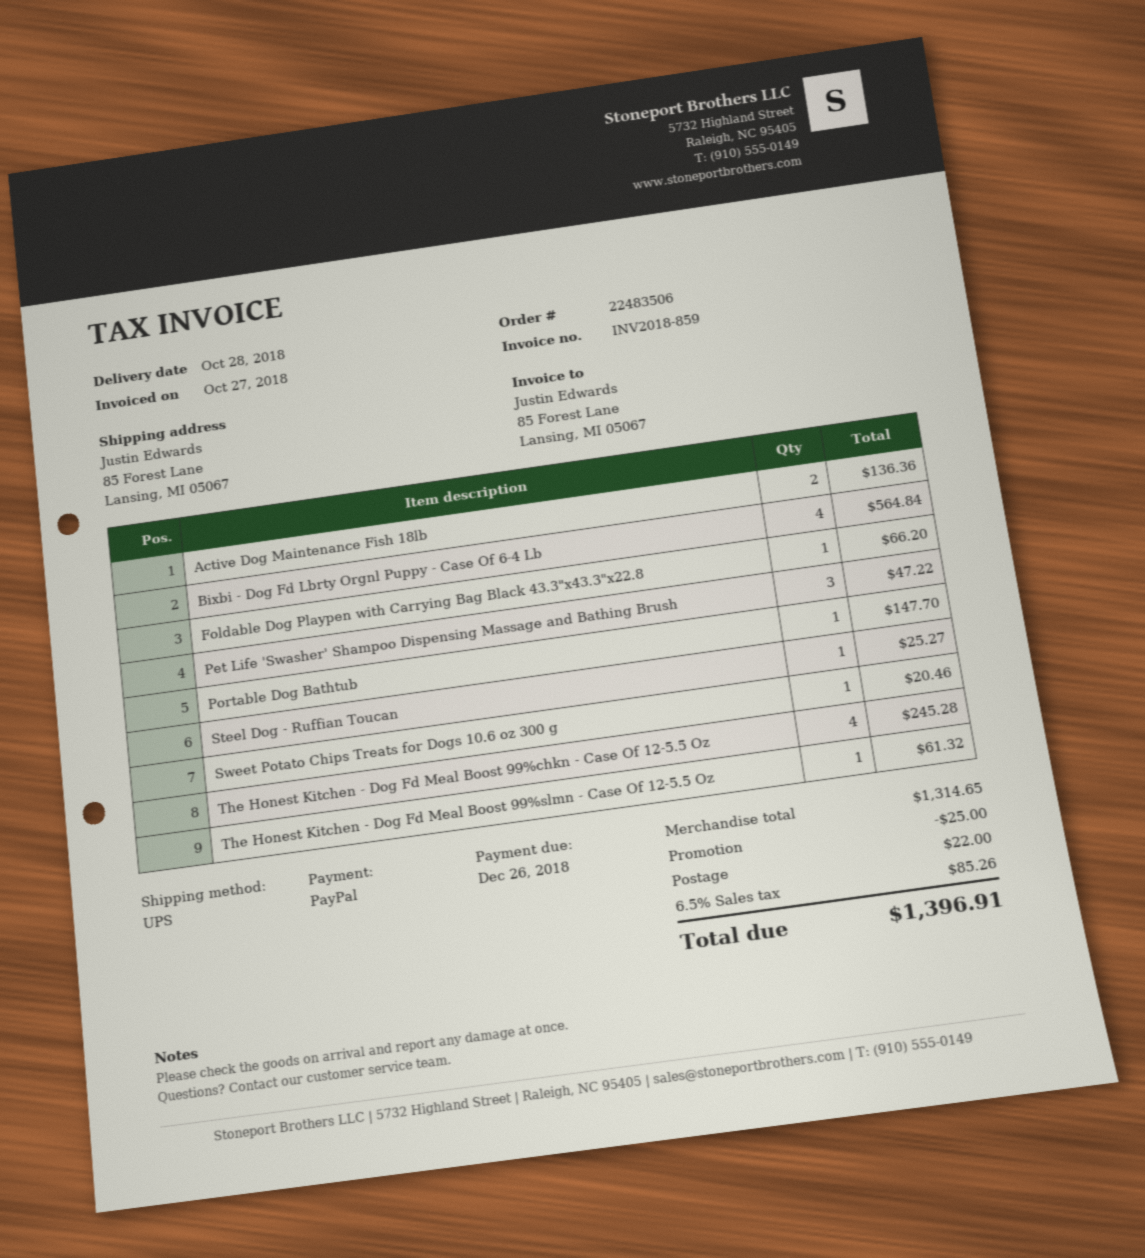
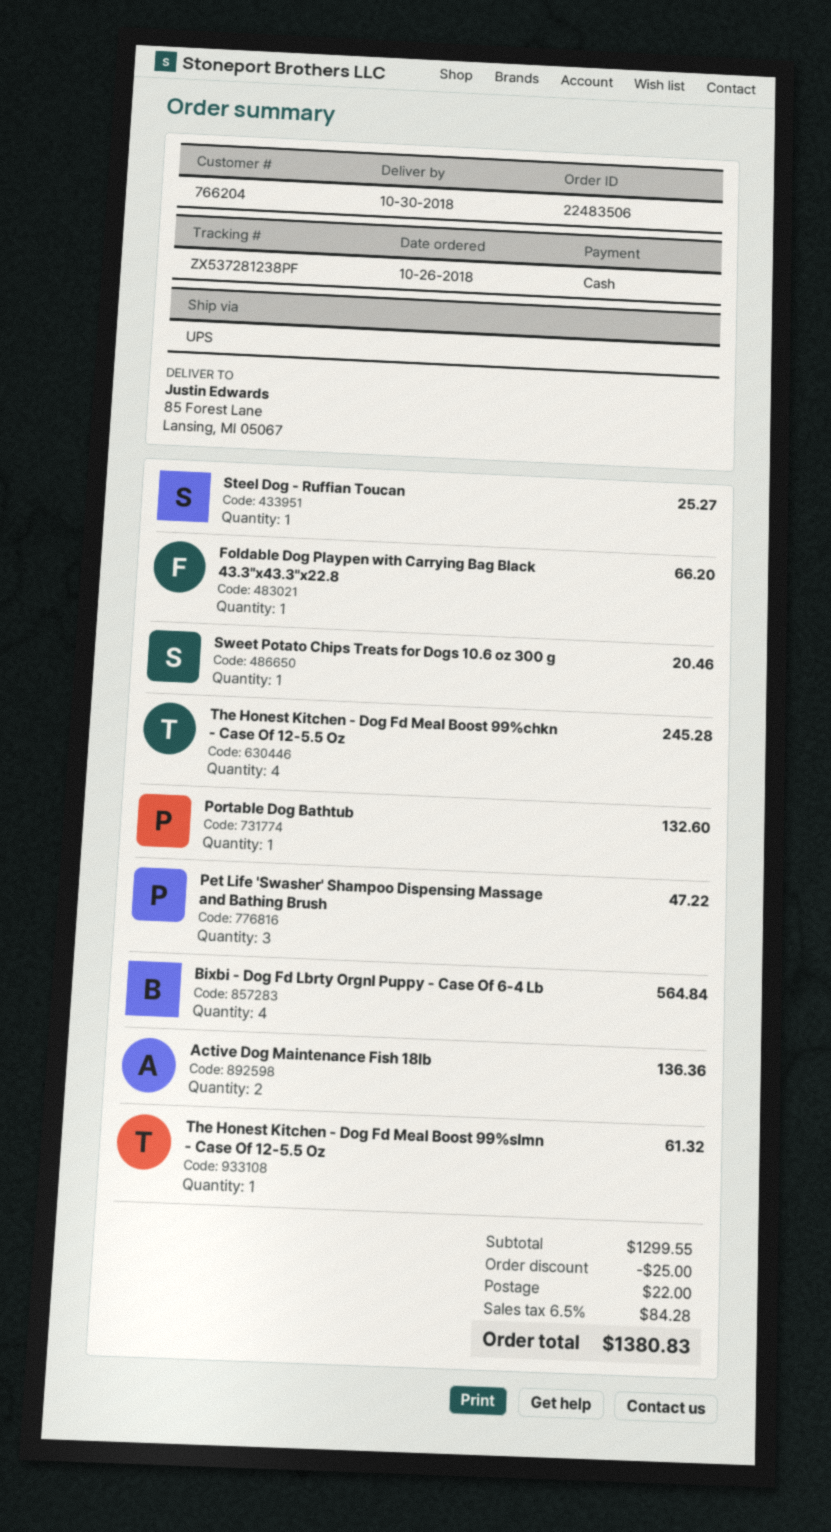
delivery date: 2018-10-28 -> 2018-10-30
payment method: PayPal -> cash
Portable Dog Bathtub: 1 for 147.70 -> 1 for 132.60
subtotal: 1314.65 -> 1299.55
tax: 6.5% = 85.26 -> 6.5% = 84.28
total: 1396.91 -> 1380.83

